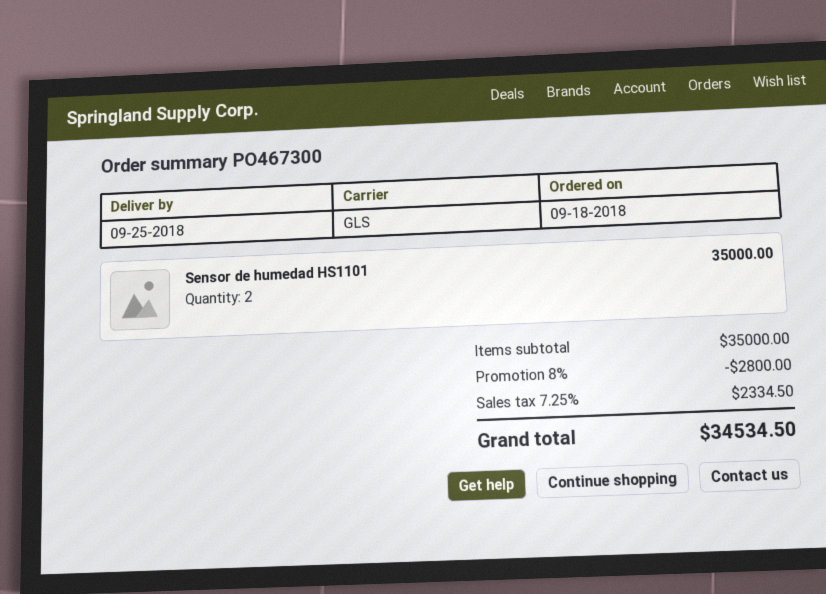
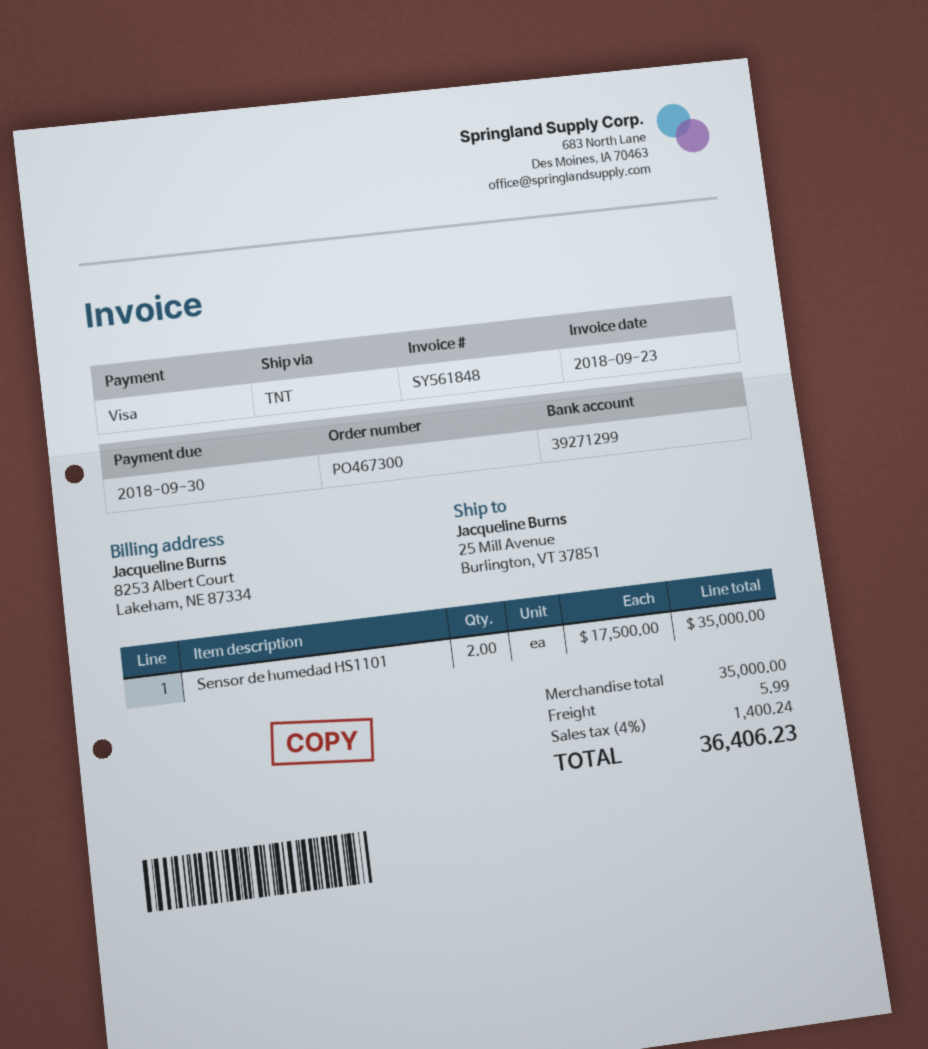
shipping method: GLS -> TNT
discount: 8% = 2800.00 -> none
shipping: none -> 5.99
tax: 7.25% = 2334.50 -> 4% = 1400.24
total: 34534.50 -> 36406.23

